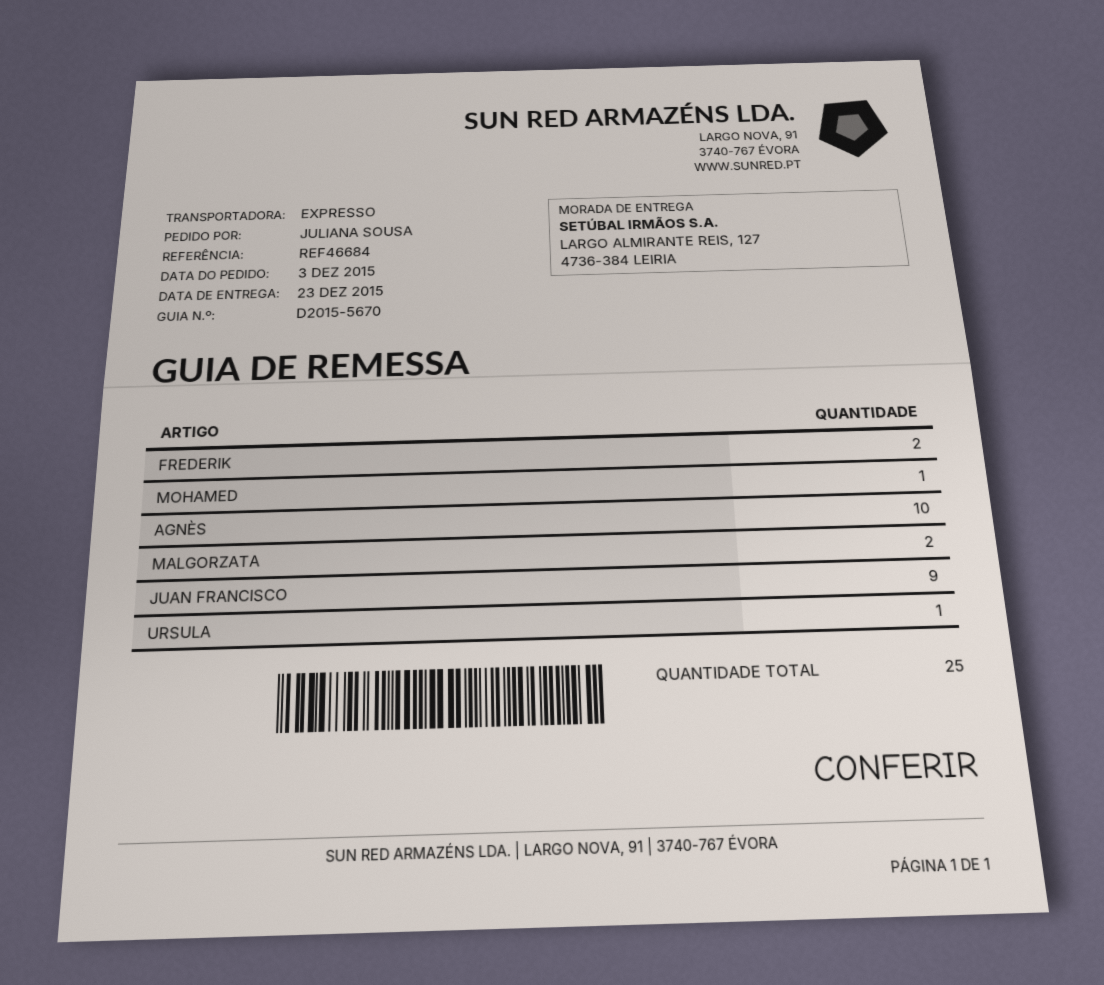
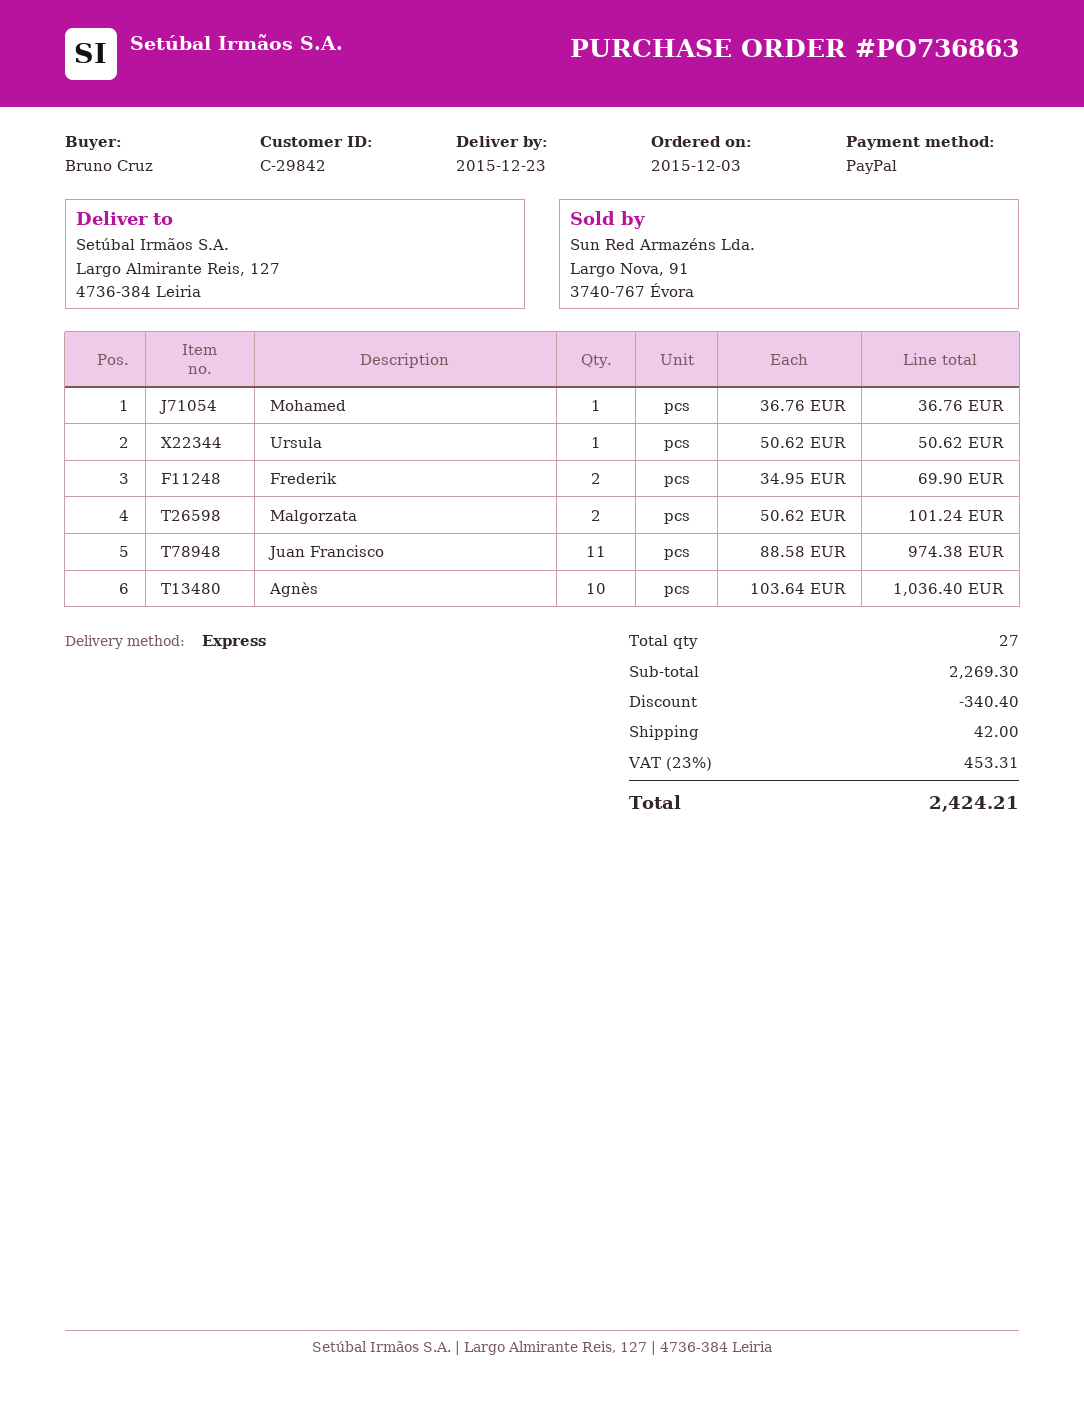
ordered by: JULIANA SOUSA -> Bruno Cruz
JUAN FRANCISCO: 9 -> 11
total quantity: 25 -> 27

